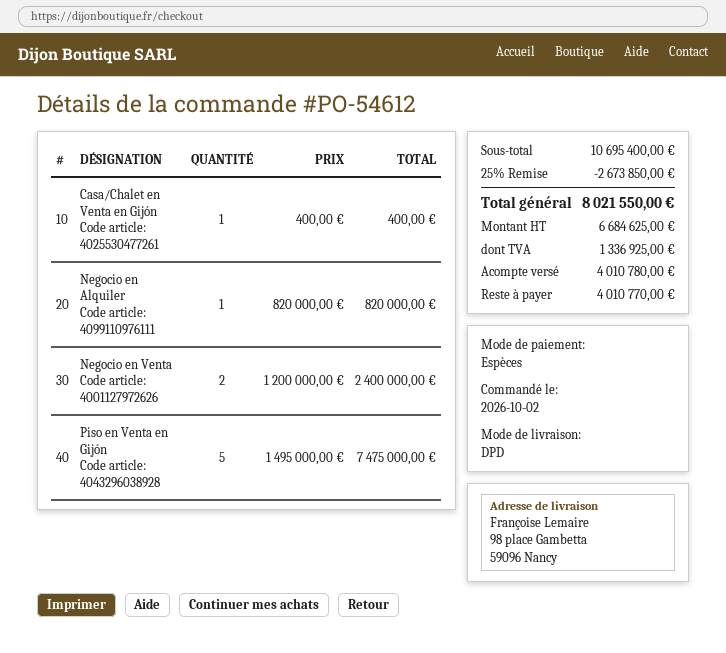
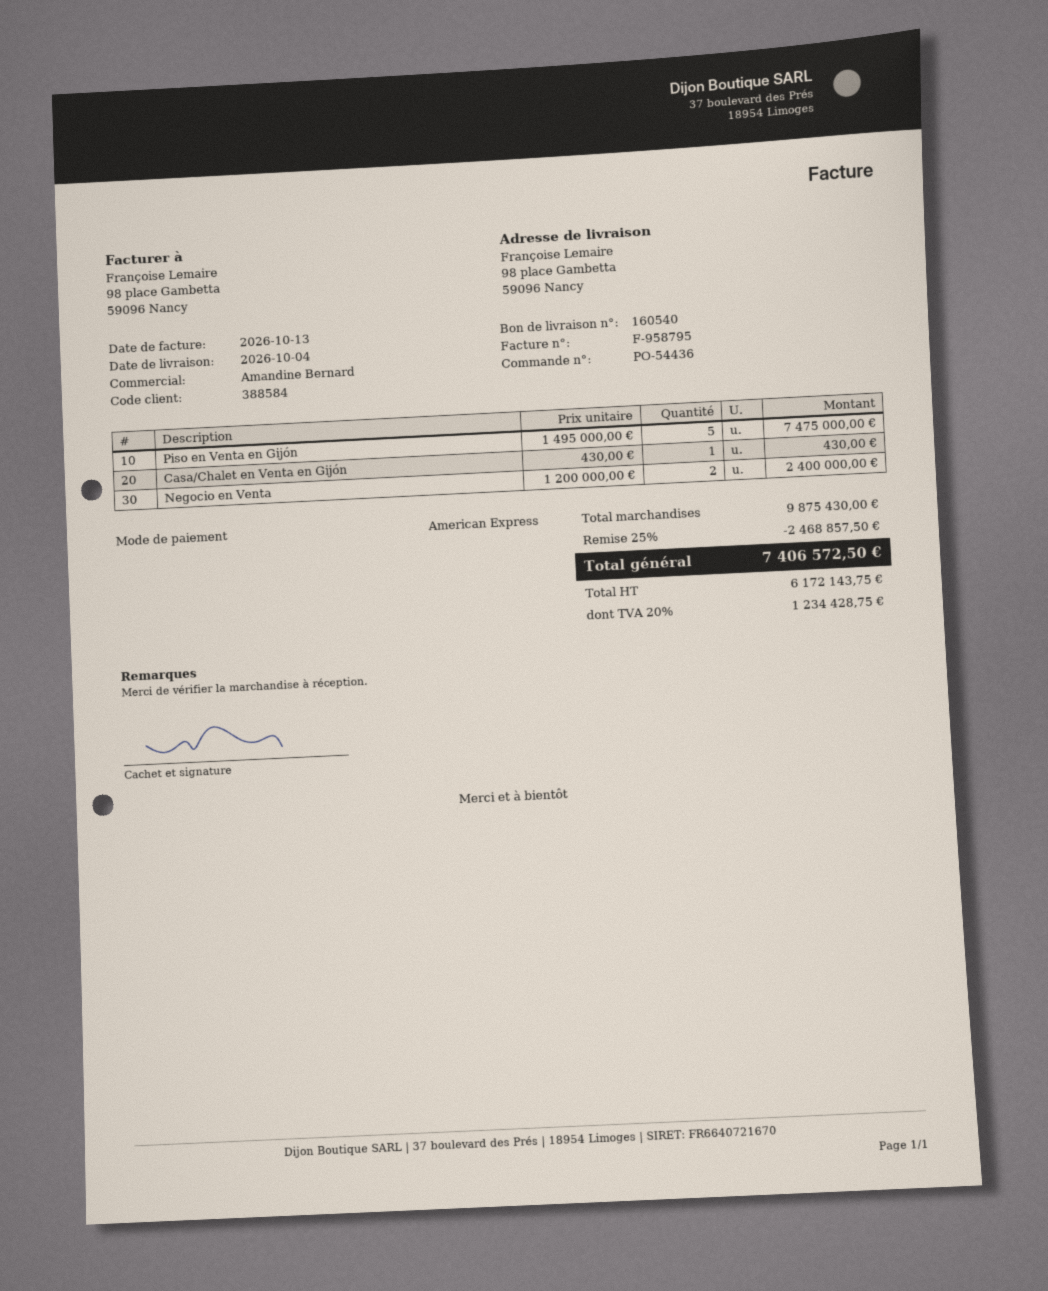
order number: PO-54612 -> PO-54436
payment method: cash -> American Express
Casa/Chalet en Venta en Gijón: 1 x 400.00 = 400.00 -> 1 x 430.00 = 430.00
Negocio en Alquiler: 1 x 820000.00 = 820000.00 -> none
subtotal: 10695400.00 -> 9875430.00
discount: 25% = 2673850.00 -> 25% = 2468857.50
net: 6684625.00 -> 6172143.75
tax: 1336925.00 -> 1234428.75
total: 8021550.00 -> 7406572.50

